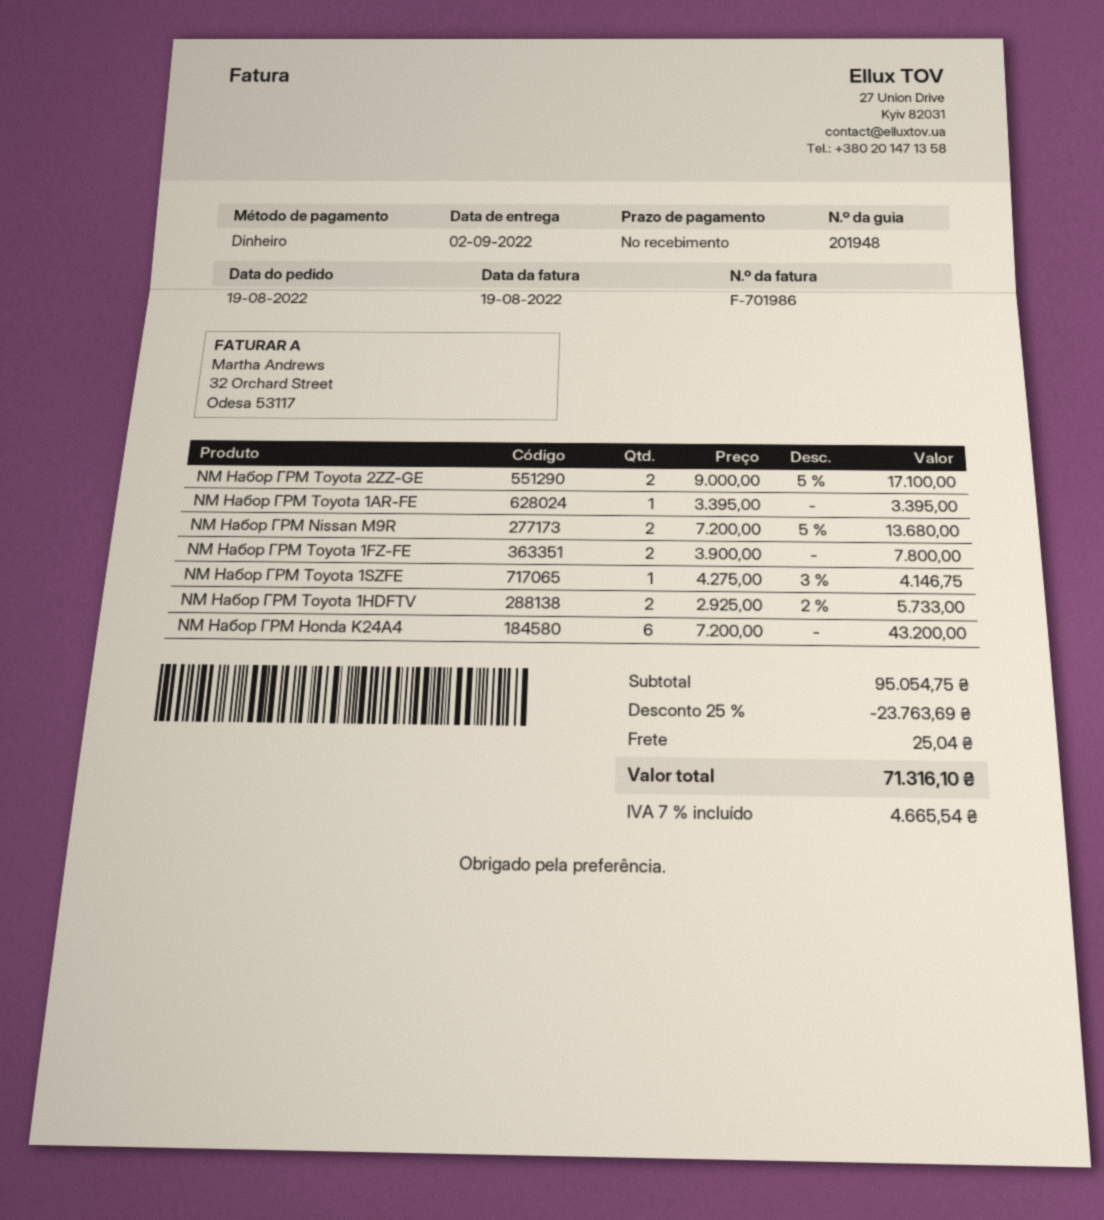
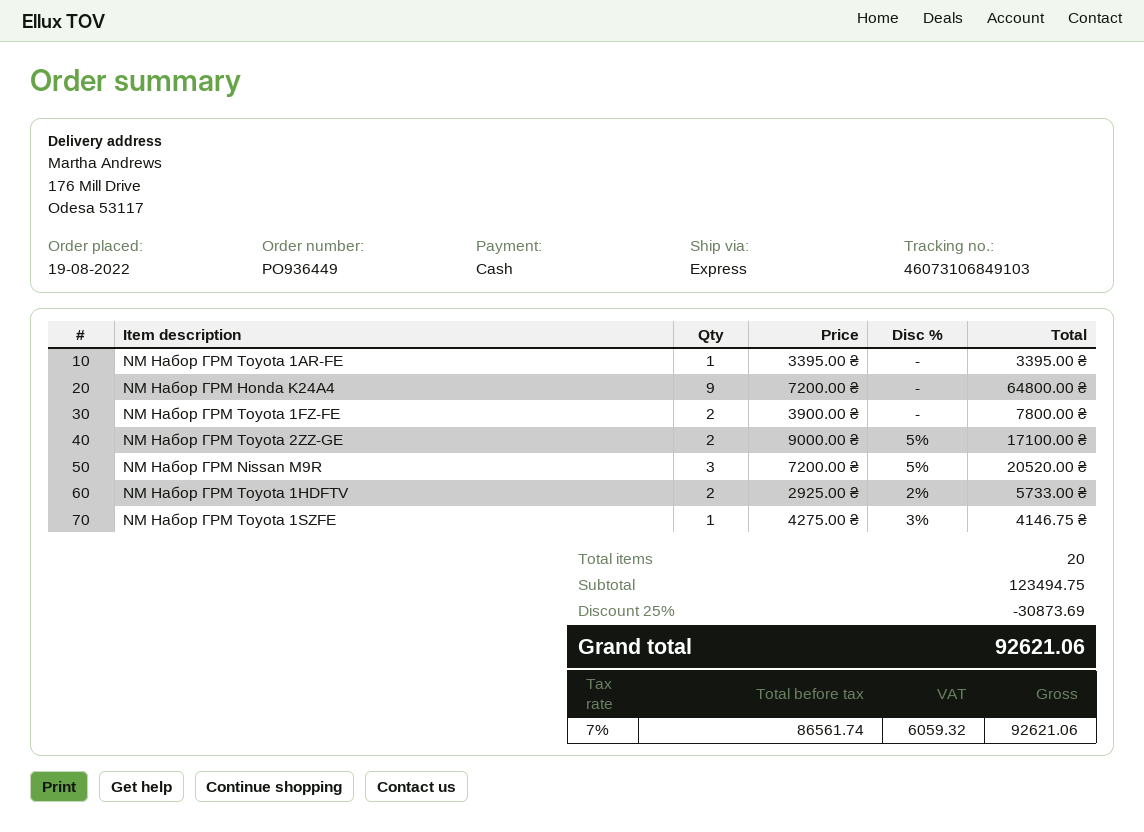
NM Набор ГРМ Nissan M9R: 2 x 7200.00 - 5% = 13680.00 -> 3 x 7200.00 - 5% = 20520.00
NM Набор ГРМ Honda K24A4: 6 x 7200.00 = 43200.00 -> 9 x 7200.00 = 64800.00
subtotal: 95054.75 -> 123494.75
discount: 25% = 23763.69 -> 25% = 30873.69
shipping: 25.04 -> none
tax: 7% = 4665.54 -> 7% = 6059.32
total: 71316.10 -> 92621.06

